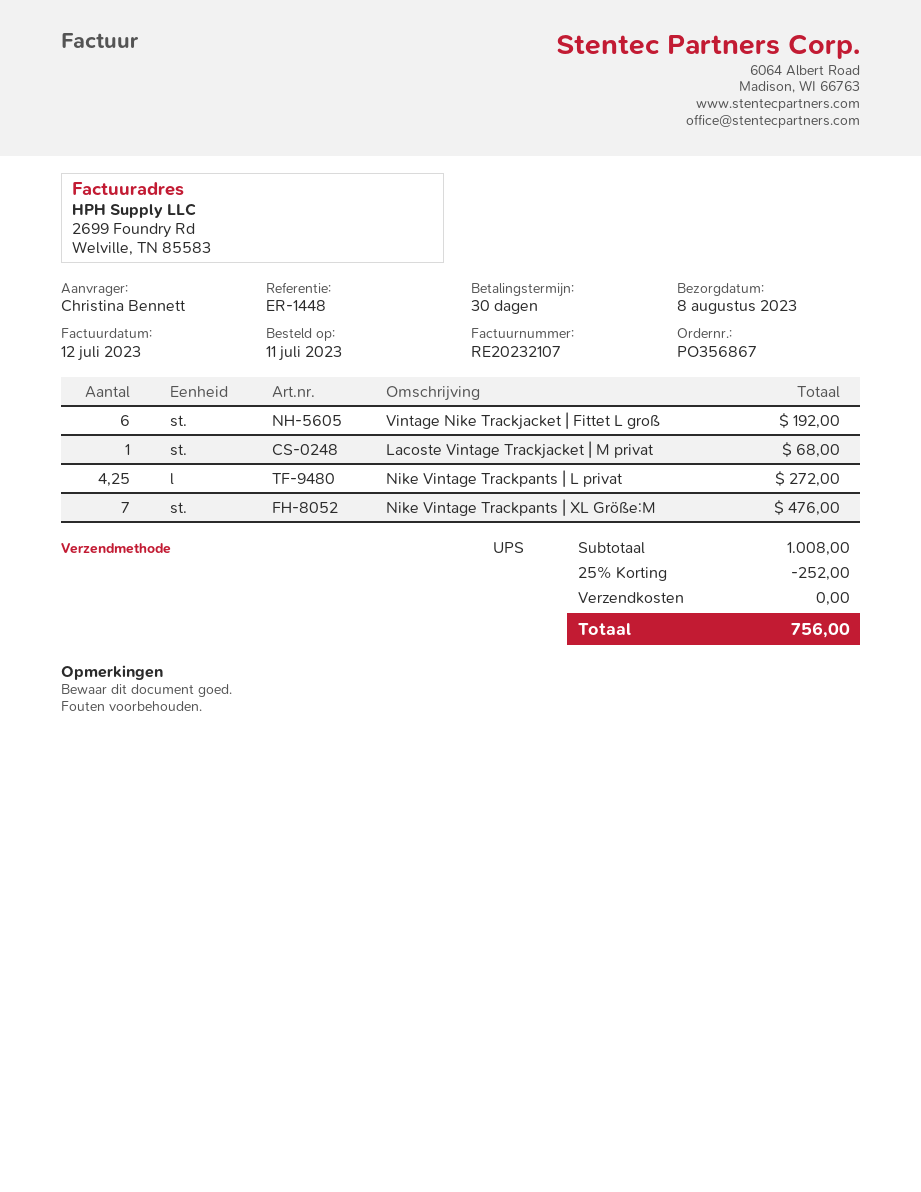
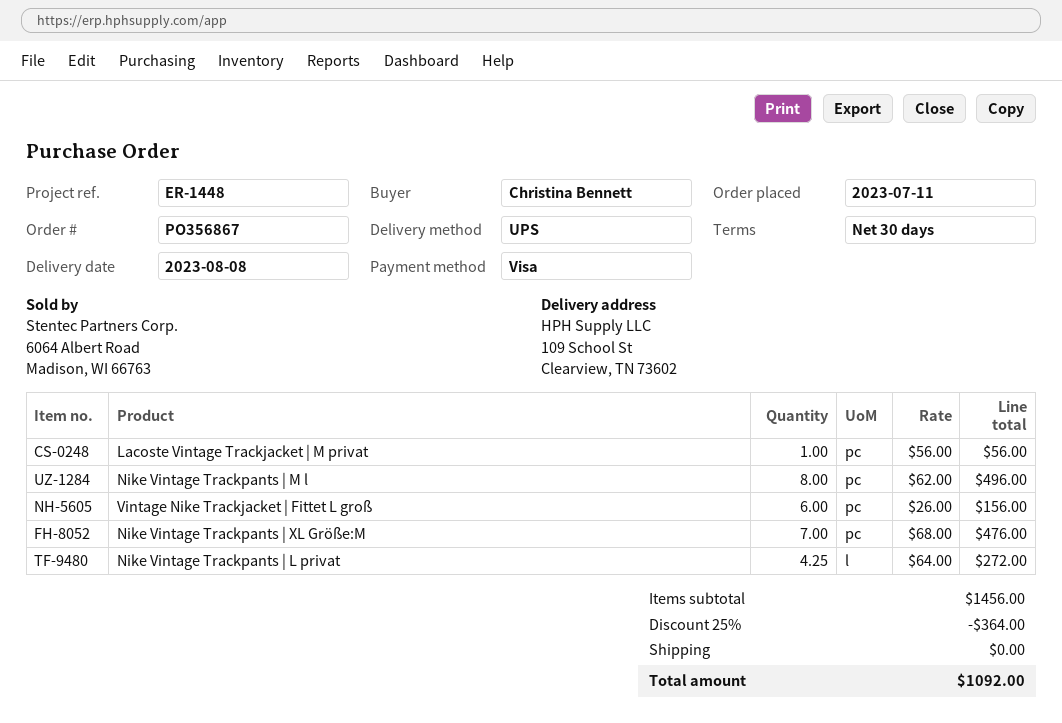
Vintage Nike Trackjacket | Fittet L groß: 6 for 192.00 -> 6 for 156.00
Lacoste Vintage Trackjacket | M privat: 1 for 68.00 -> 1 for 56.00
Nike Vintage Trackpants | M l: none -> 8 for 496.00
subtotal: 1008.00 -> 1456.00
discount: 25% = 252.00 -> 25% = 364.00
total: 756.00 -> 1092.00

